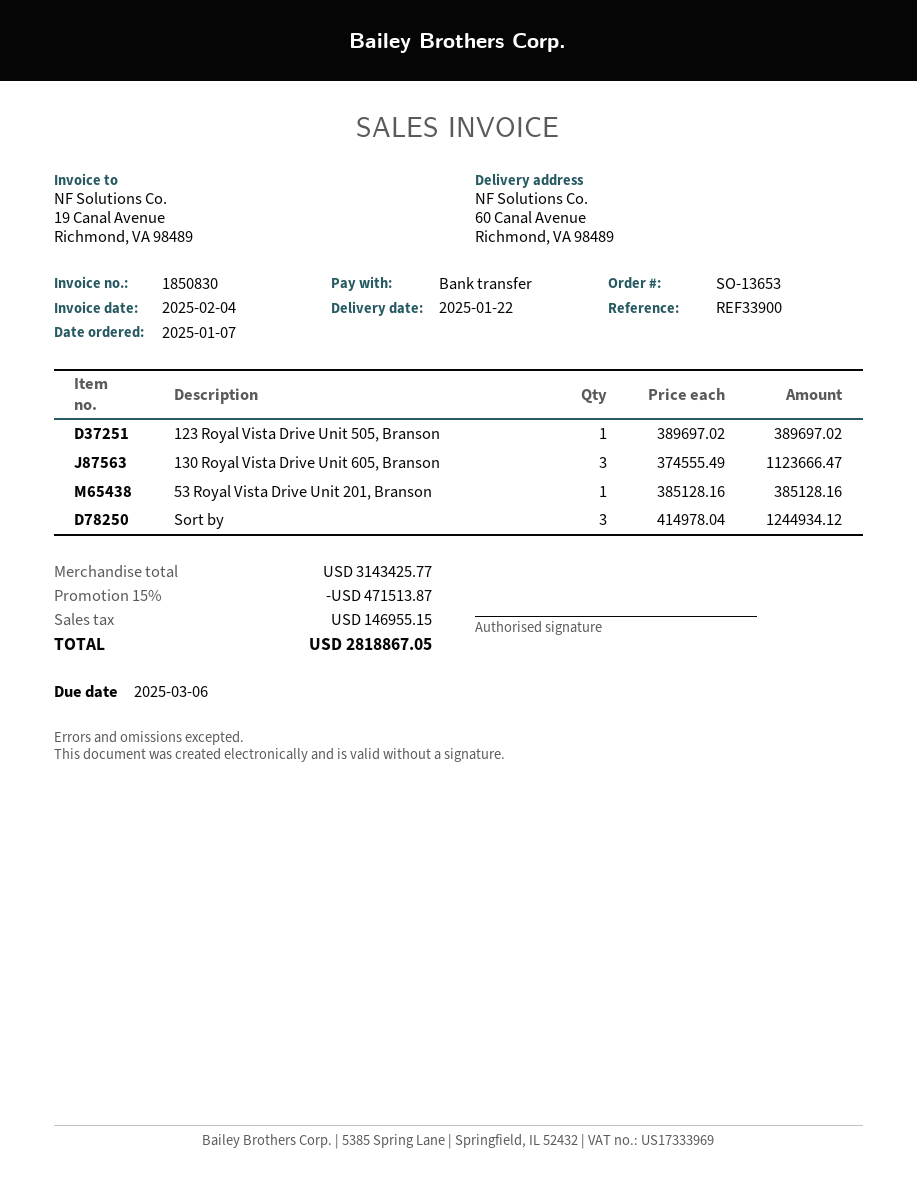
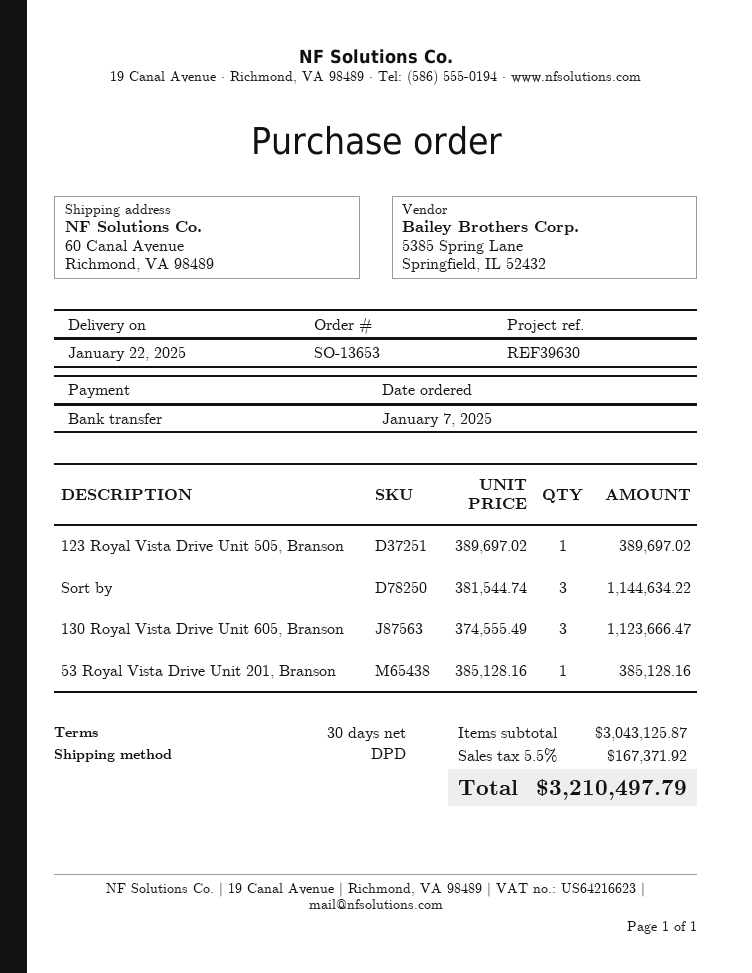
reference: REF33900 -> REF39630
Sort by: 3 x 414978.04 = 1244934.12 -> 3 x 381544.74 = 1144634.22
subtotal: 3143425.77 -> 3043125.87
discount: 15% = 471513.87 -> none
tax: 146955.15 -> 167371.92
total: 2818867.05 -> 3210497.79

